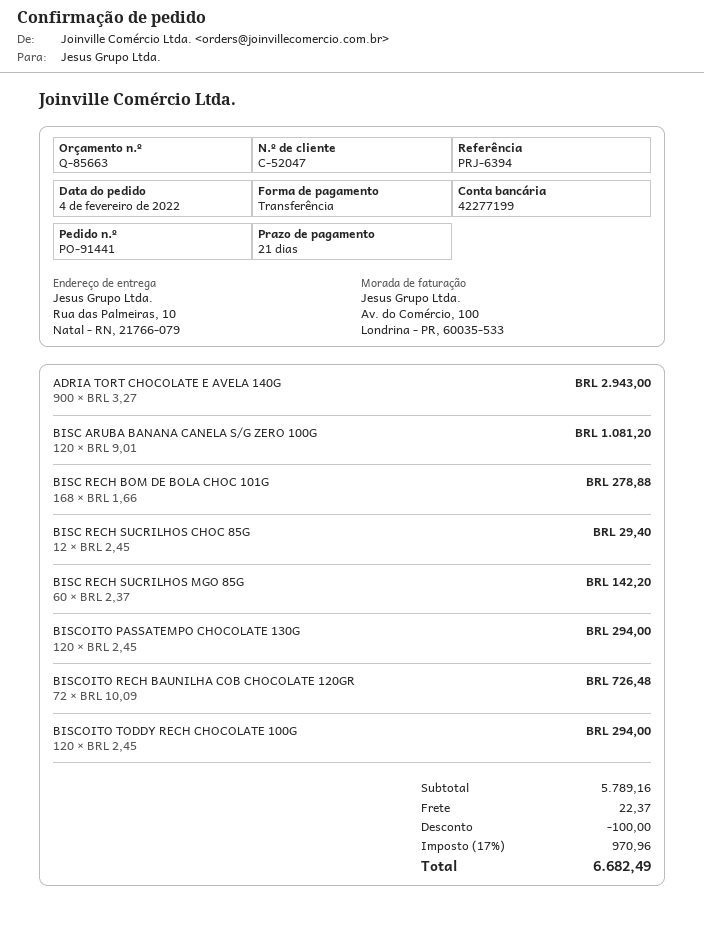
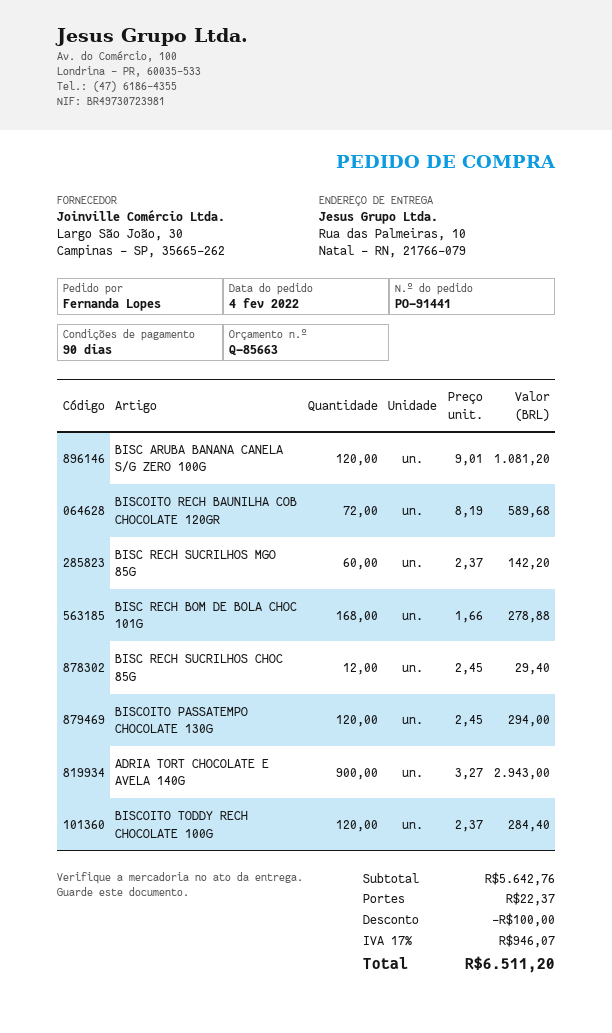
payment terms: 21 days -> 90 days
BISCOITO RECH BAUNILHA COB CHOCOLATE 120GR: 72 x 10.09 = 726.48 -> 72 x 8.19 = 589.68
BISCOITO TODDY RECH CHOCOLATE 100G: 120 x 2.45 = 294.00 -> 120 x 2.37 = 284.40
subtotal: 5789.16 -> 5642.76
tax: 17% = 970.96 -> 17% = 946.07
total: 6682.49 -> 6511.20

